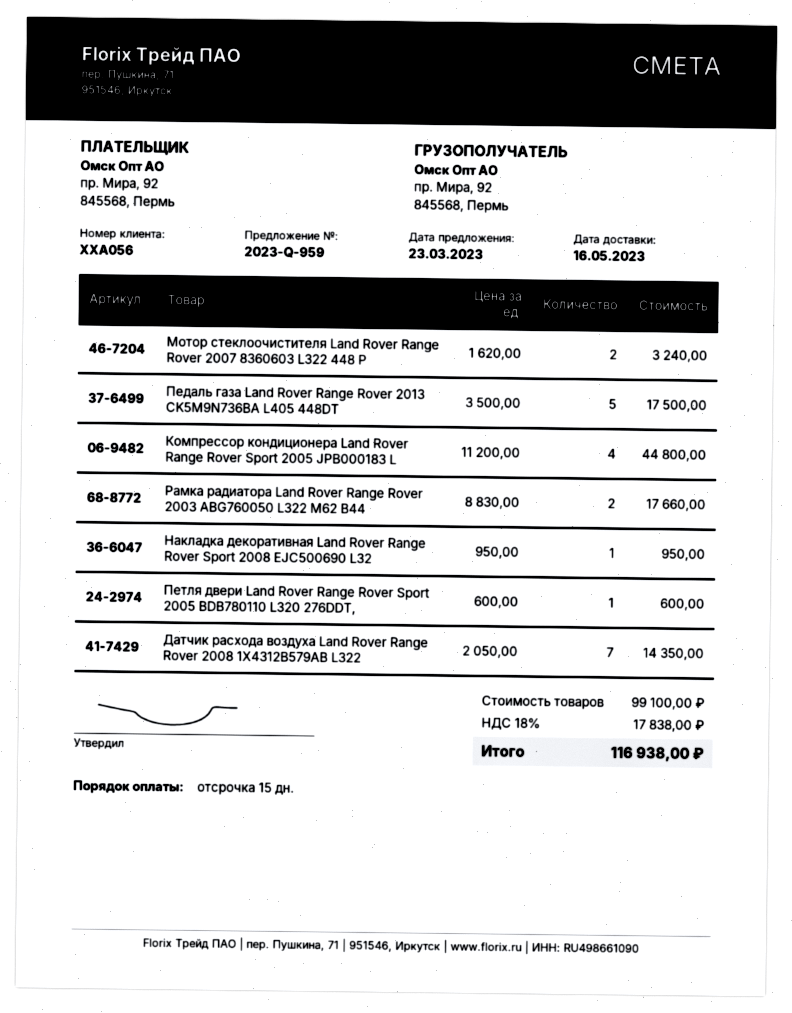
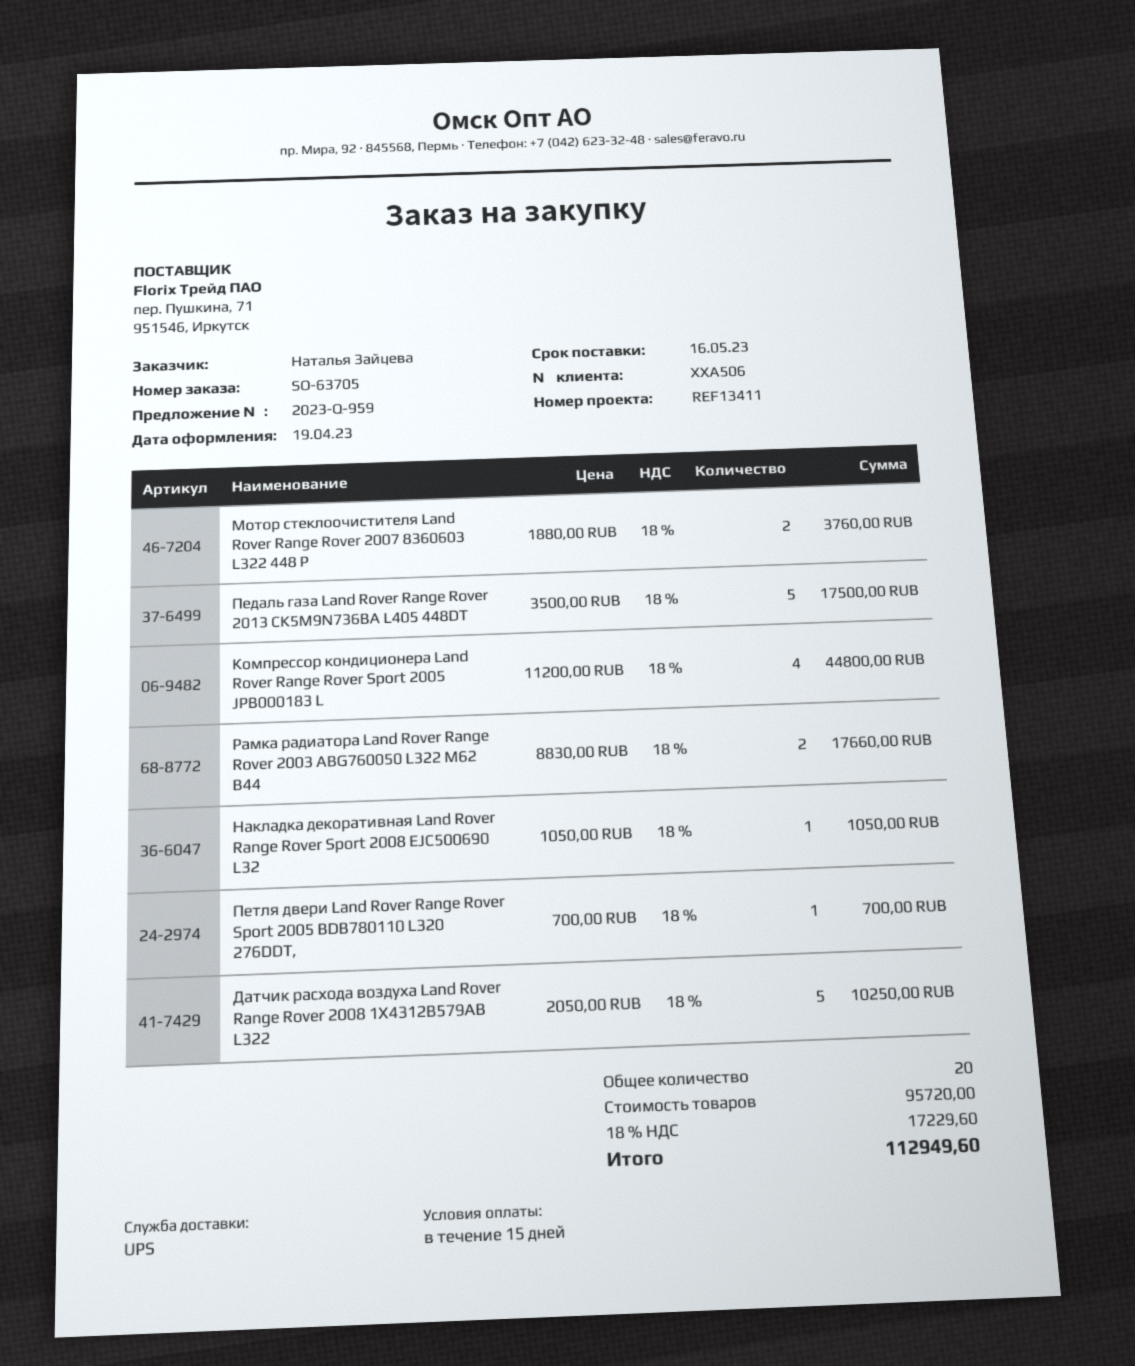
customer number: XXA056 -> XXA506
Мотор стеклоочистителя Land Rover Range Rover 2007 8360603 L322 448 P: 2 x 1620.00 = 3240.00 -> 2 x 1880.00 = 3760.00
Накладка декоративная Land Rover Range Rover Sport 2008 EJC500690 L32: 1 x 950.00 = 950.00 -> 1 x 1050.00 = 1050.00
Петля двери Land Rover Range Rover Sport 2005 BDB780110 L320 276DDT,: 1 x 600.00 = 600.00 -> 1 x 700.00 = 700.00
Датчик расхода воздуха Land Rover Range Rover 2008 1X4312B579AB L322: 7 x 2050.00 = 14350.00 -> 5 x 2050.00 = 10250.00
subtotal: 99100.00 -> 95720.00
tax: 18% = 17838.00 -> 18% = 17229.60
total: 116938.00 -> 112949.60

